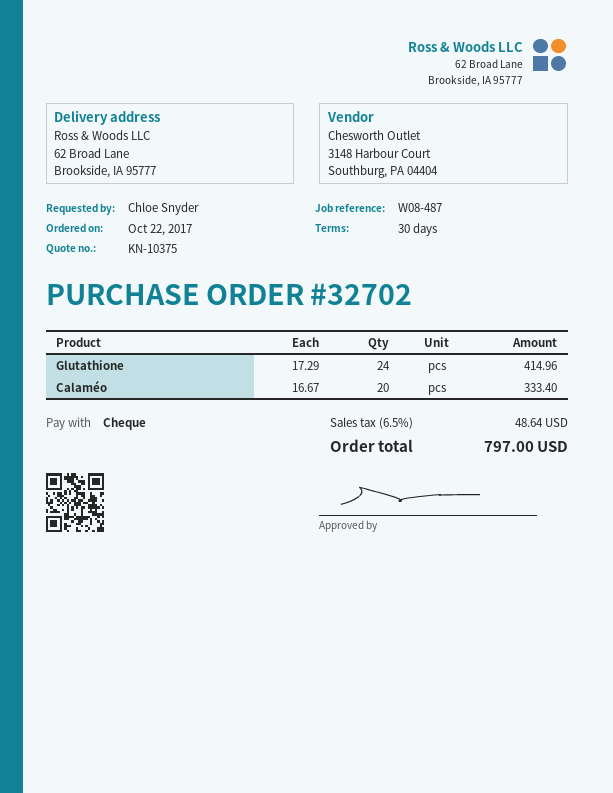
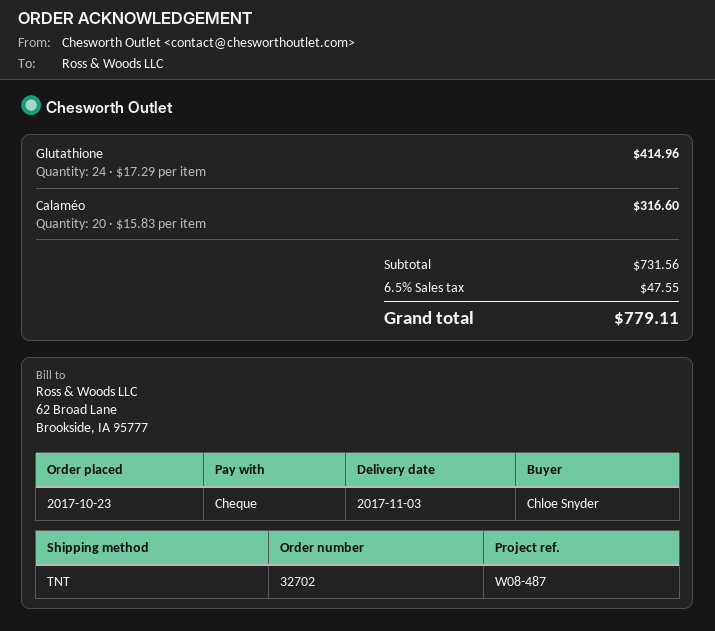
order date: 2017-10-22 -> 2017-10-23
Calaméo: 20 x 16.67 = 333.40 -> 20 x 15.83 = 316.60
tax: 6.5% = 48.64 -> 6.5% = 47.55
total: 797.00 -> 779.11

